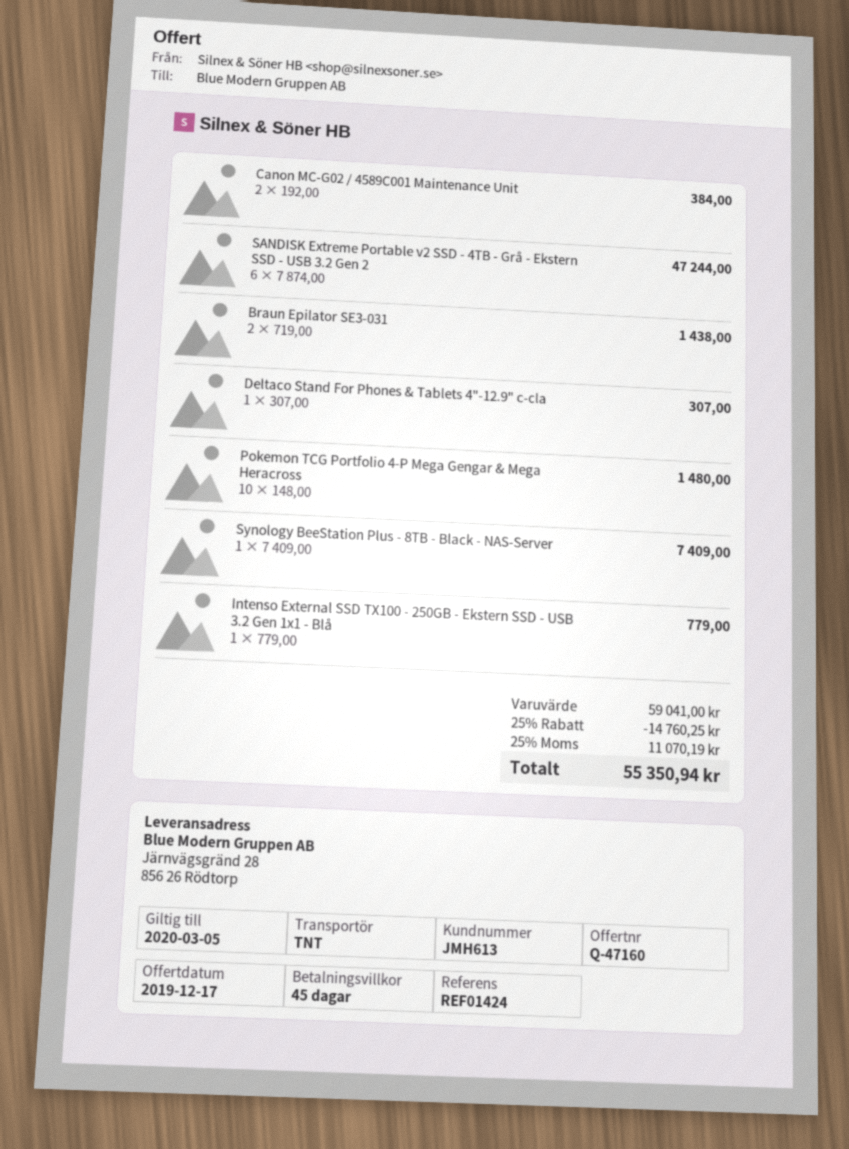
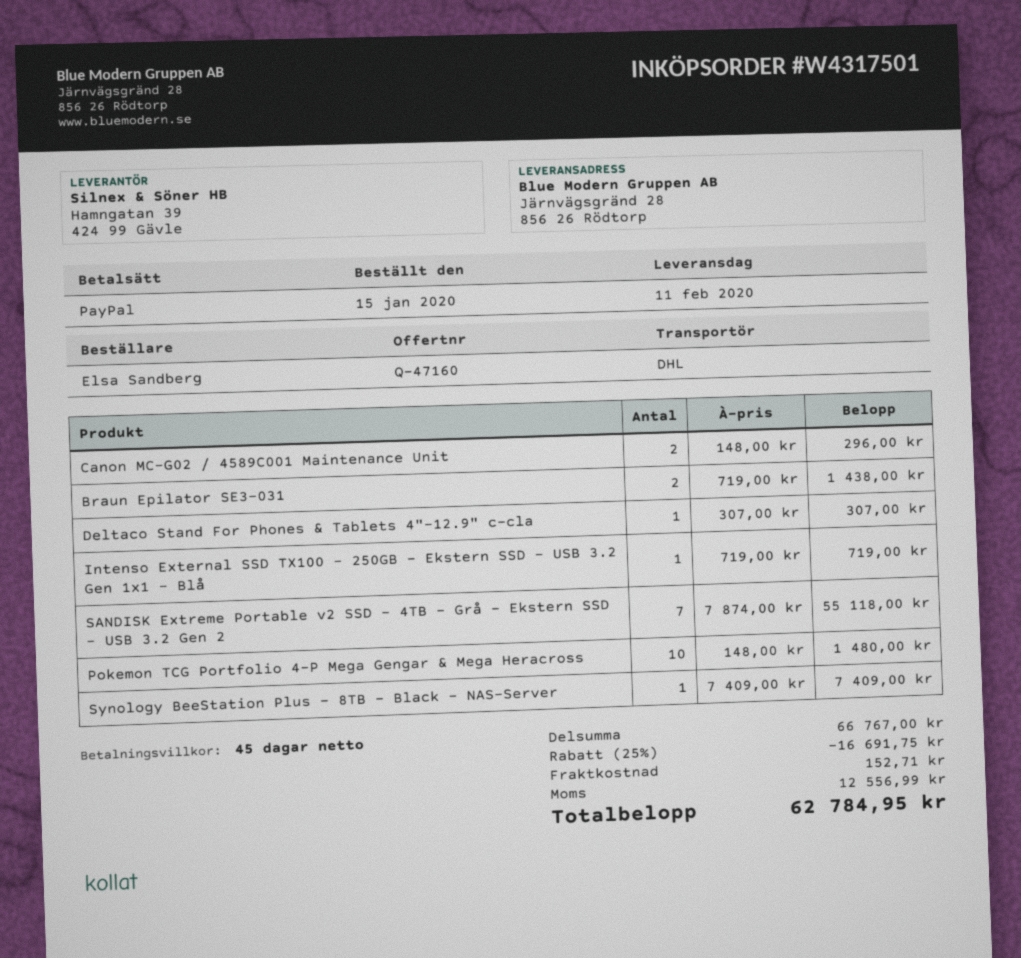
shipping method: TNT -> DHL
Canon MC-G02 / 4589C001 Maintenance Unit: 2 x 192.00 = 384.00 -> 2 x 148.00 = 296.00
SANDISK Extreme Portable v2 SSD - 4TB - Grå - Ekstern SSD - USB 3.2 Gen 2: 6 x 7874.00 = 47244.00 -> 7 x 7874.00 = 55118.00
Intenso External SSD TX100 - 250GB - Ekstern SSD - USB 3.2 Gen 1x1 - Blå: 1 x 779.00 = 779.00 -> 1 x 719.00 = 719.00
subtotal: 59041.00 -> 66767.00
discount: 25% = 14760.25 -> 25% = 16691.75
shipping: none -> 152.71
tax: 11070.19 -> 12556.99
total: 55350.94 -> 62784.95

